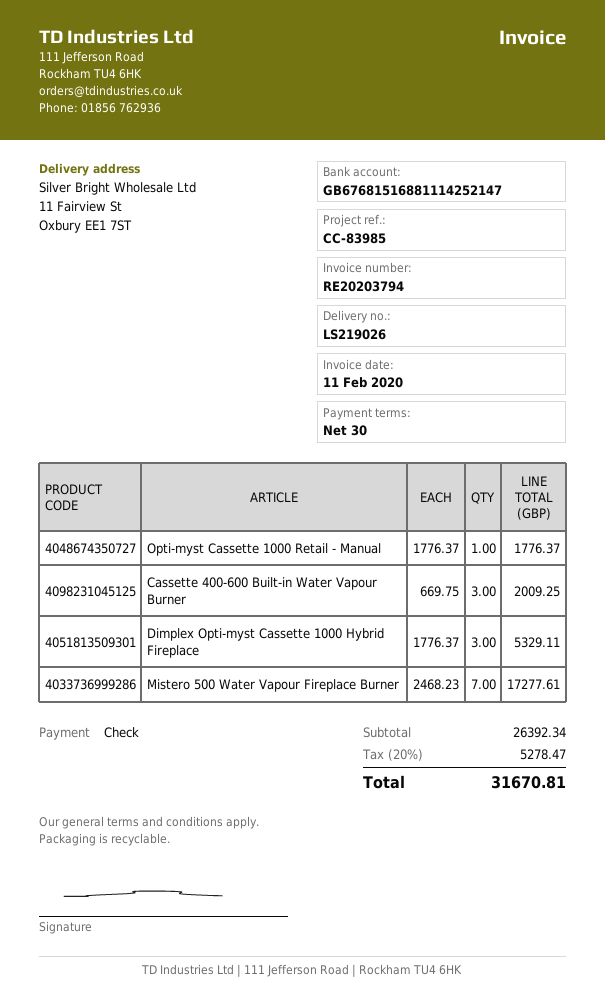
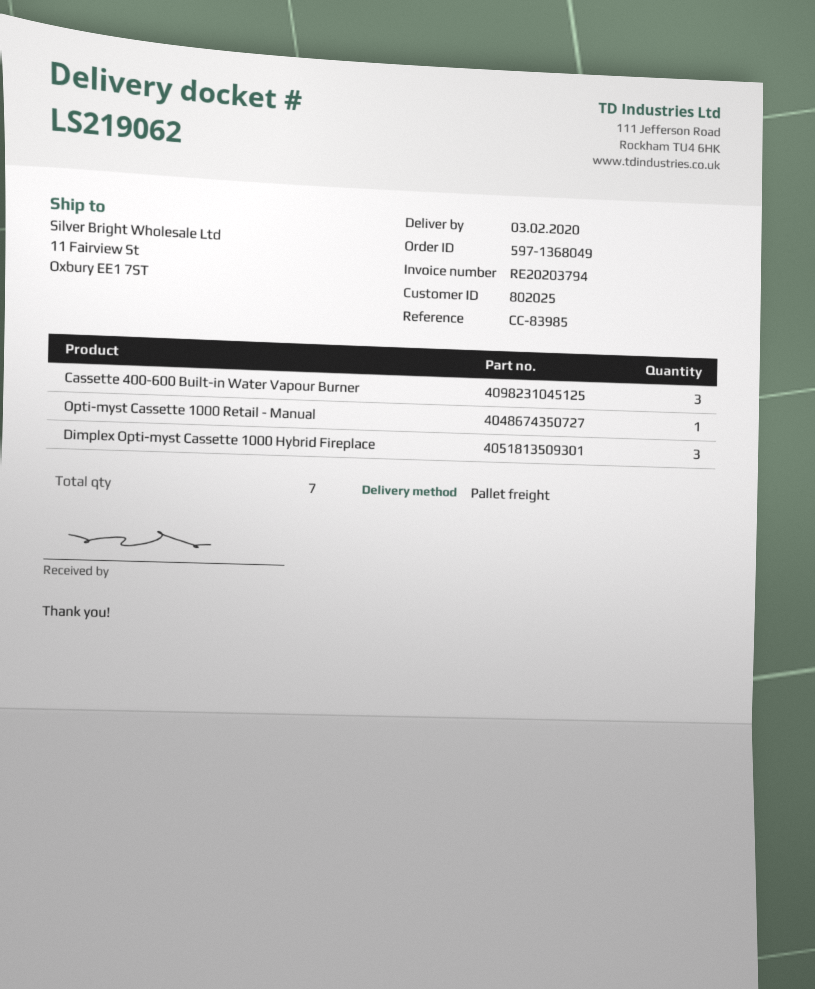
delivery note number: LS219026 -> LS219062
Mistero 500 Water Vapour Fireplace Burner: 7 -> none

